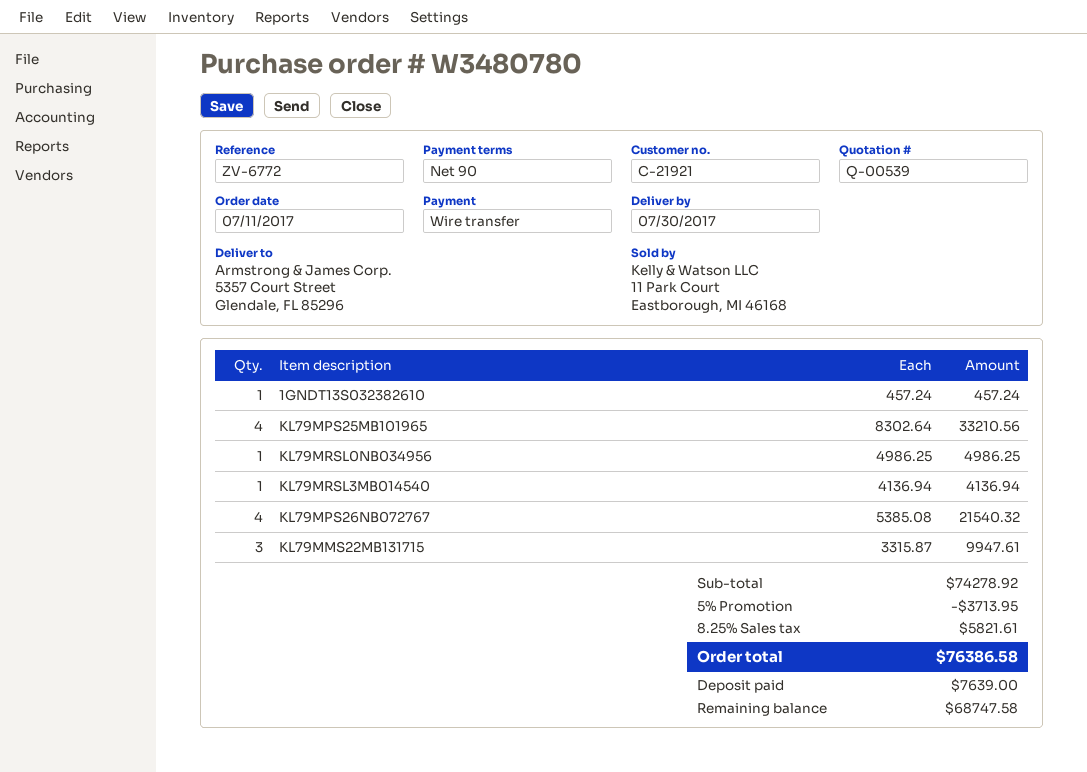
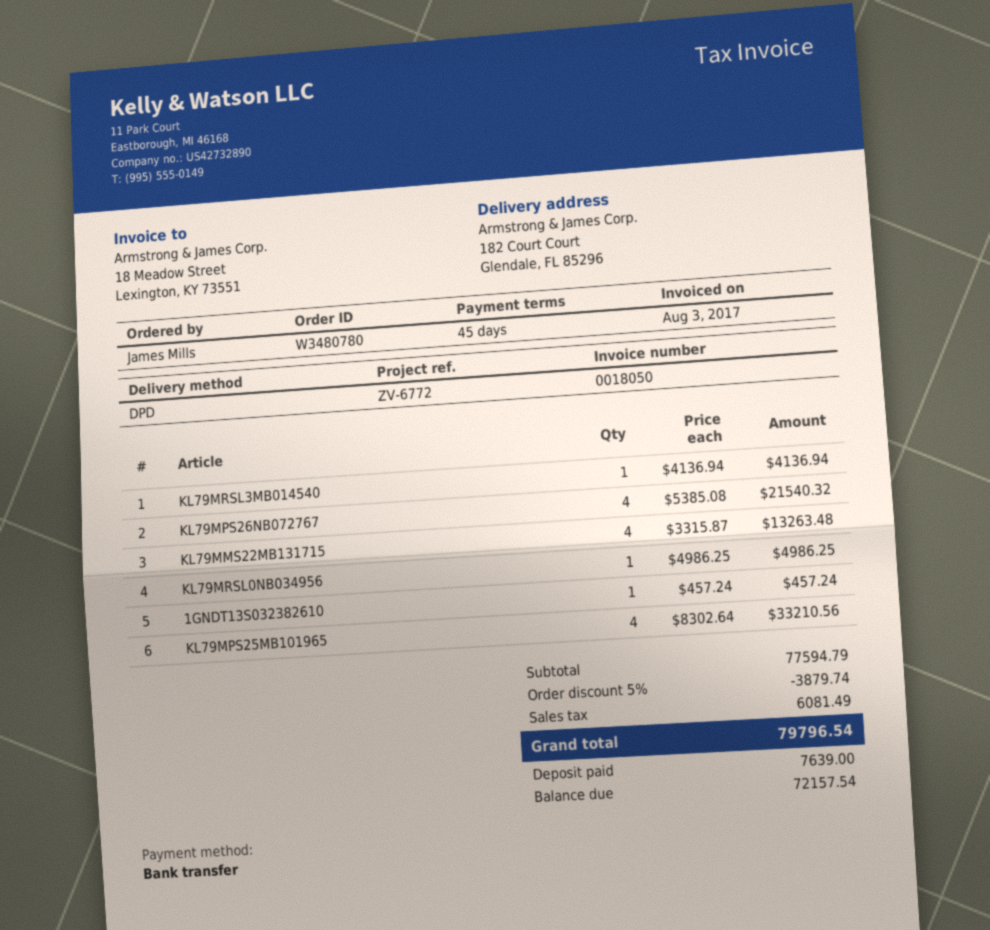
payment terms: 90 days -> 45 days
ship to: 5357 Court Street, Glendale, FL 85296 -> 182 Court Court, Glendale, FL 85296
KL79MMS22MB131715: 3 x 3315.87 = 9947.61 -> 4 x 3315.87 = 13263.48
subtotal: 74278.92 -> 77594.79
discount: 5% = 3713.95 -> 5% = 3879.74
tax: 5821.61 -> 6081.49
total: 76386.58 -> 79796.54
balance: 68747.58 -> 72157.54

